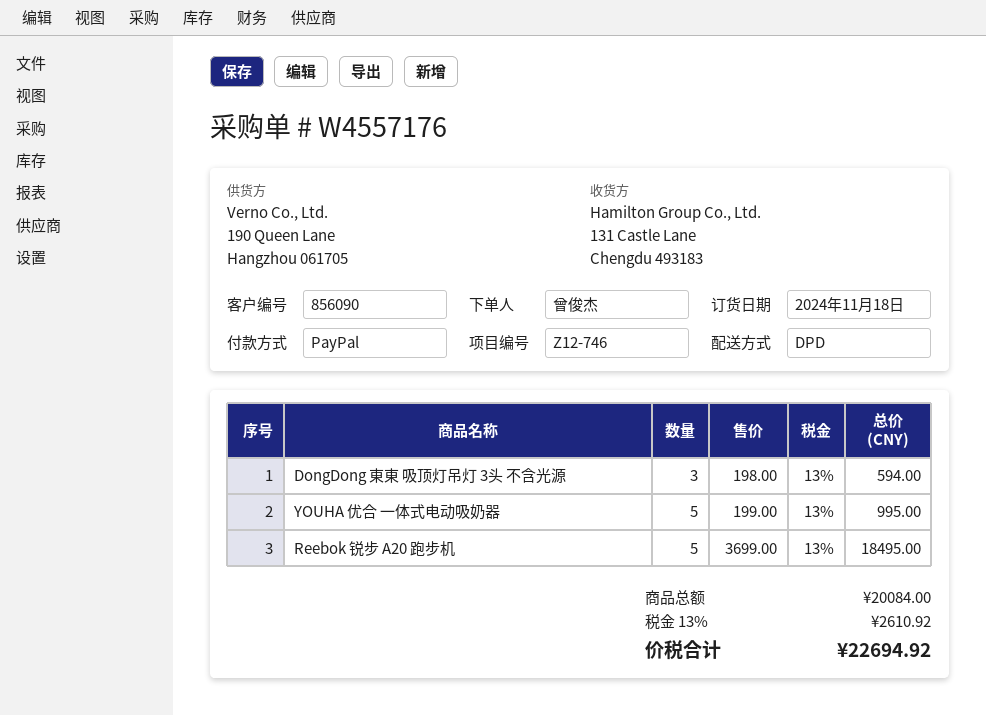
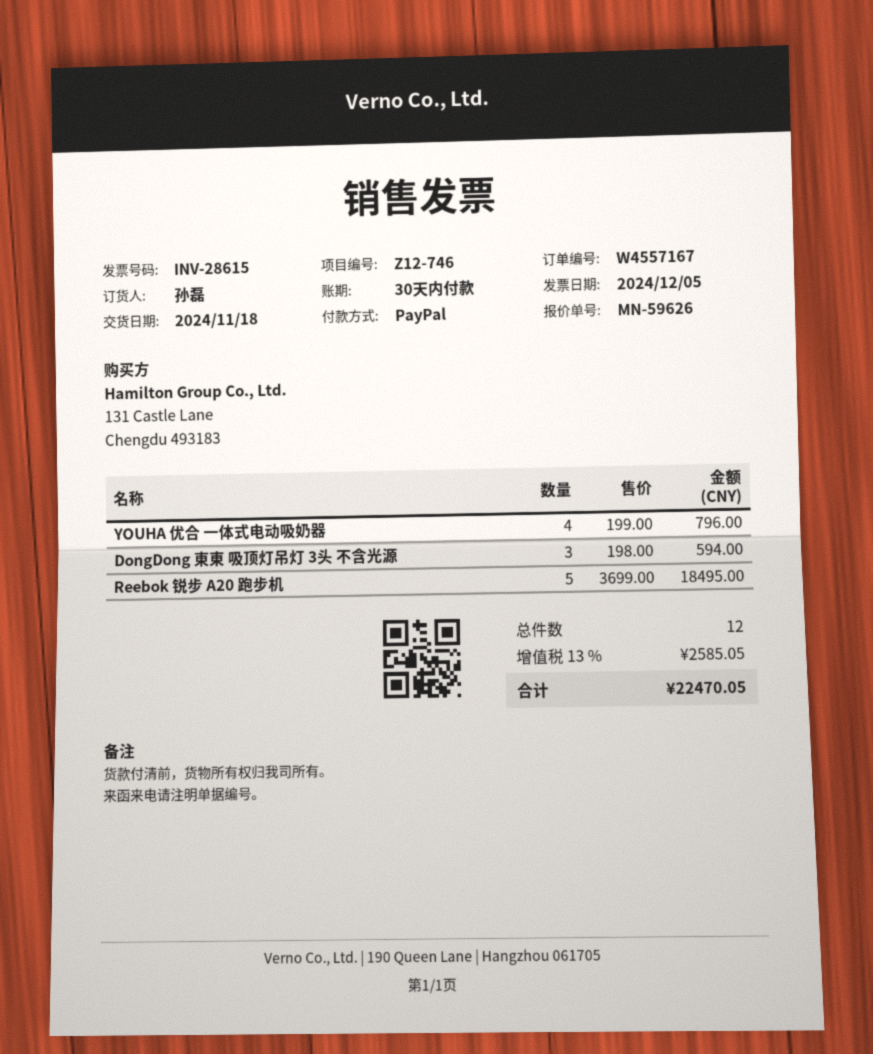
order number: W4557176 -> W4557167
ordered by: 曾俊杰 -> 孙磊
YOUHA 优合 一体式电动吸奶器: 5 x 199.00 = 995.00 -> 4 x 199.00 = 796.00
tax: 13% = 2610.92 -> 13% = 2585.05
total: 22694.92 -> 22470.05

